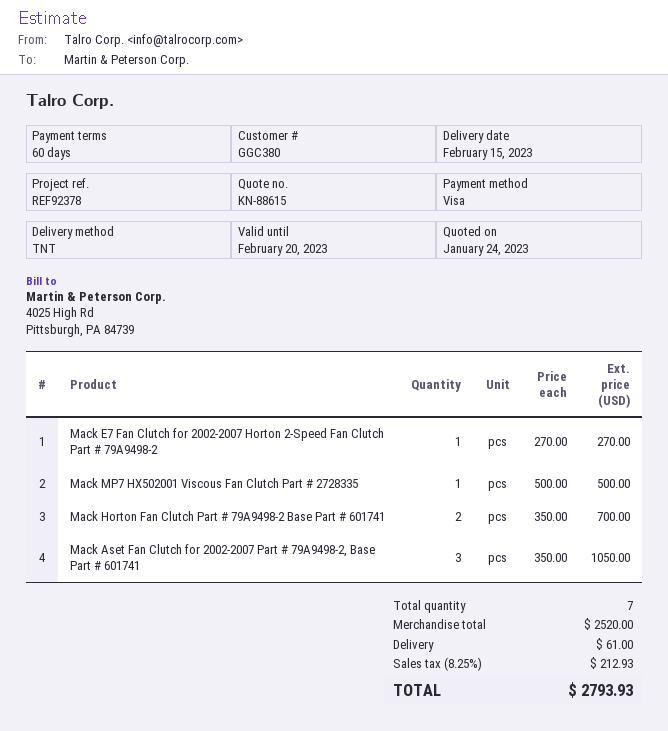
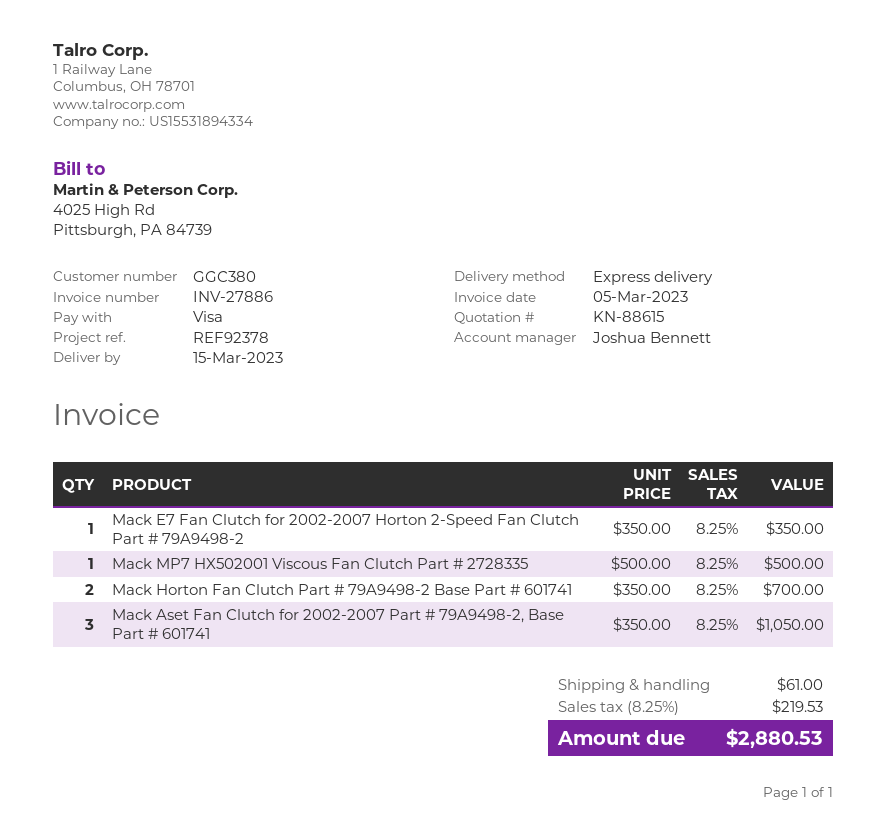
delivery date: 2023-02-15 -> 2023-03-15
shipping method: TNT -> express
Mack E7 Fan Clutch for 2002-2007 Horton 2-Speed Fan Clutch Part # 79A9498-2: 1 x 270.00 = 270.00 -> 1 x 350.00 = 350.00
tax: 8.25% = 212.93 -> 8.25% = 219.53
total: 2793.93 -> 2880.53

